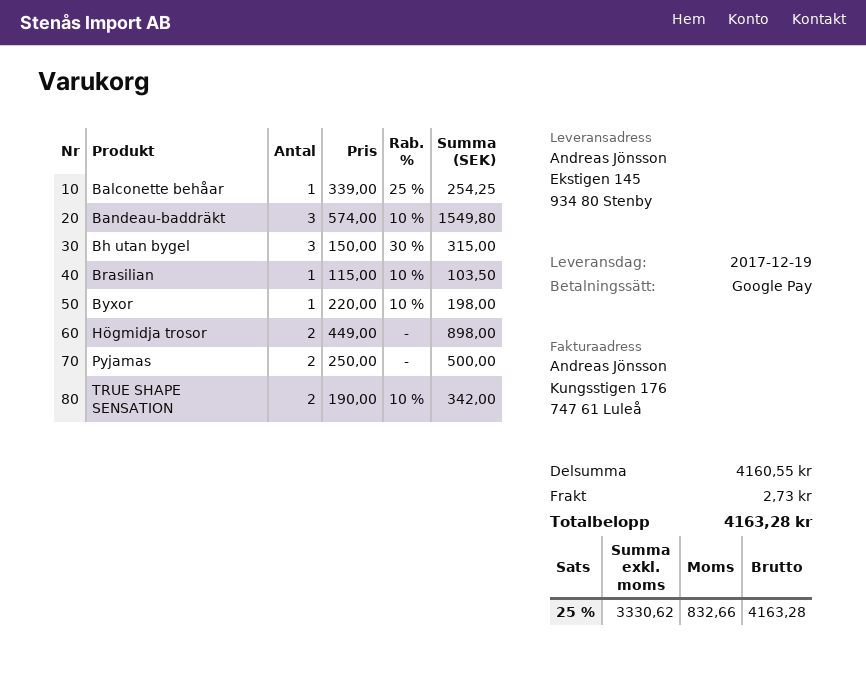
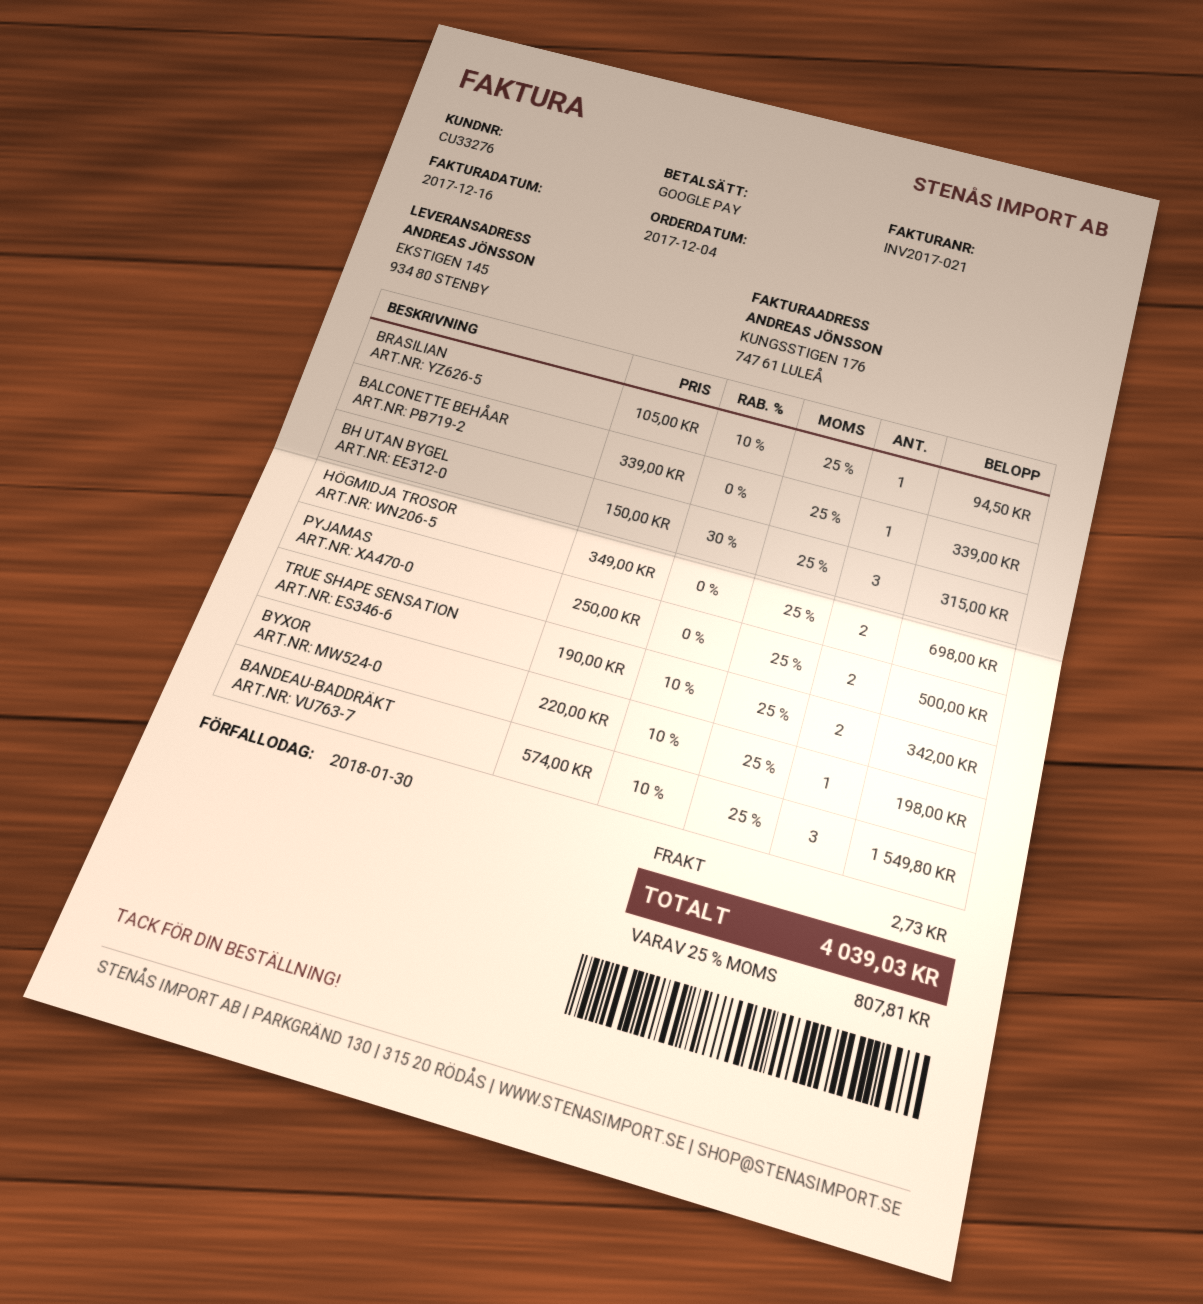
Balconette behåar: 1 x 339.00 - 25% = 254.25 -> 1 x 339.00 = 339.00
Brasilian: 1 x 115.00 - 10% = 103.50 -> 1 x 105.00 - 10% = 94.50
Högmidja trosor: 2 x 449.00 = 898.00 -> 2 x 349.00 = 698.00
tax: 25% = 832.66 -> 25% = 807.81
total: 4163.28 -> 4039.03

